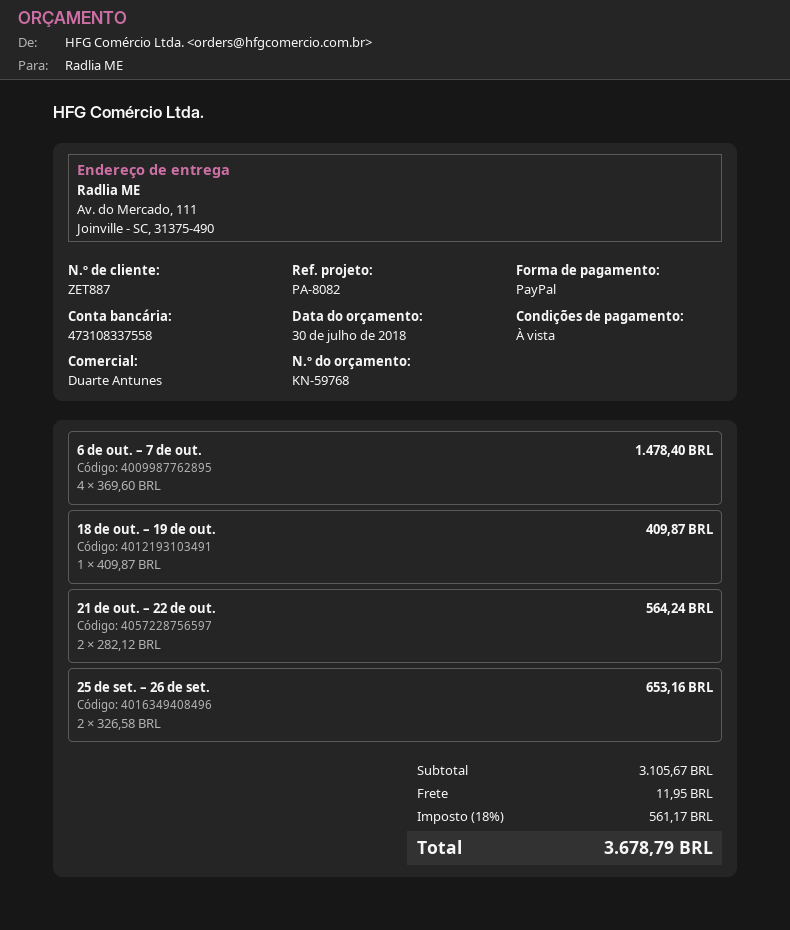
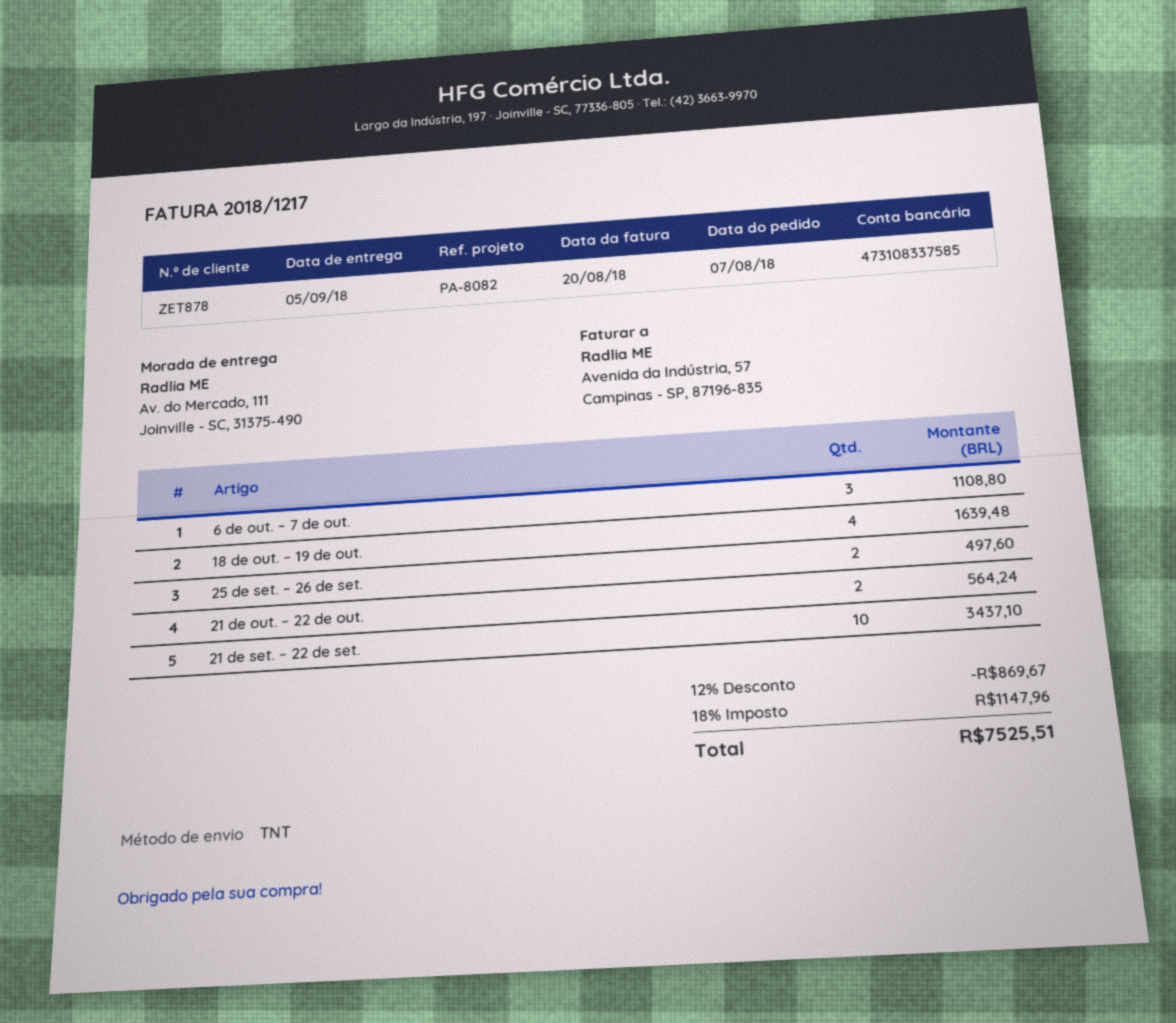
customer number: ZET887 -> ZET878
bank account: 473108337558 -> 473108337585
6 de out. – 7 de out.: 4 for 1478.40 -> 3 for 1108.80
18 de out. – 19 de out.: 1 for 409.87 -> 4 for 1639.48
25 de set. – 26 de set.: 2 for 653.16 -> 2 for 497.60
21 de set. – 22 de set.: none -> 10 for 3437.10
discount: none -> 12% = 869.67
shipping: 11.95 -> none
tax: 18% = 561.17 -> 18% = 1147.96
total: 3678.79 -> 7525.51

